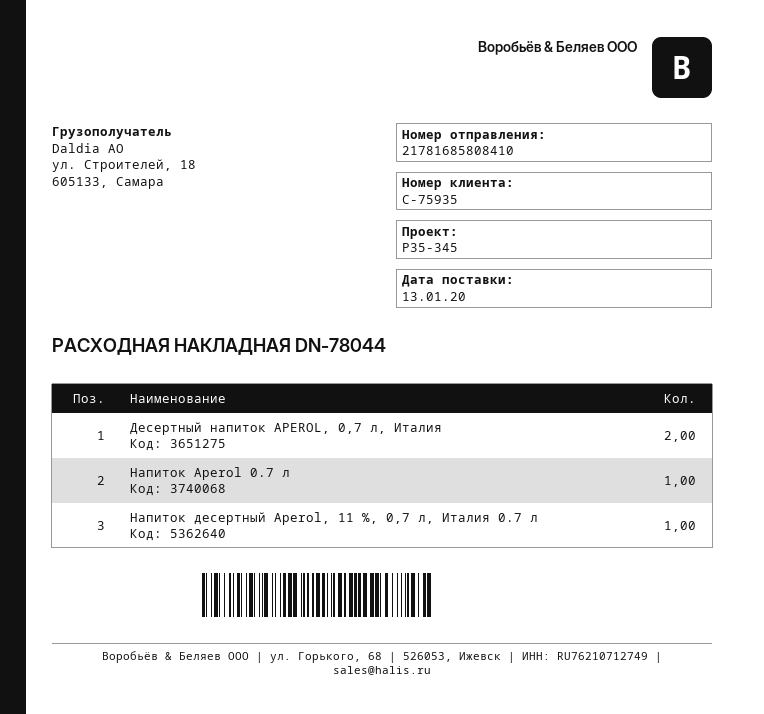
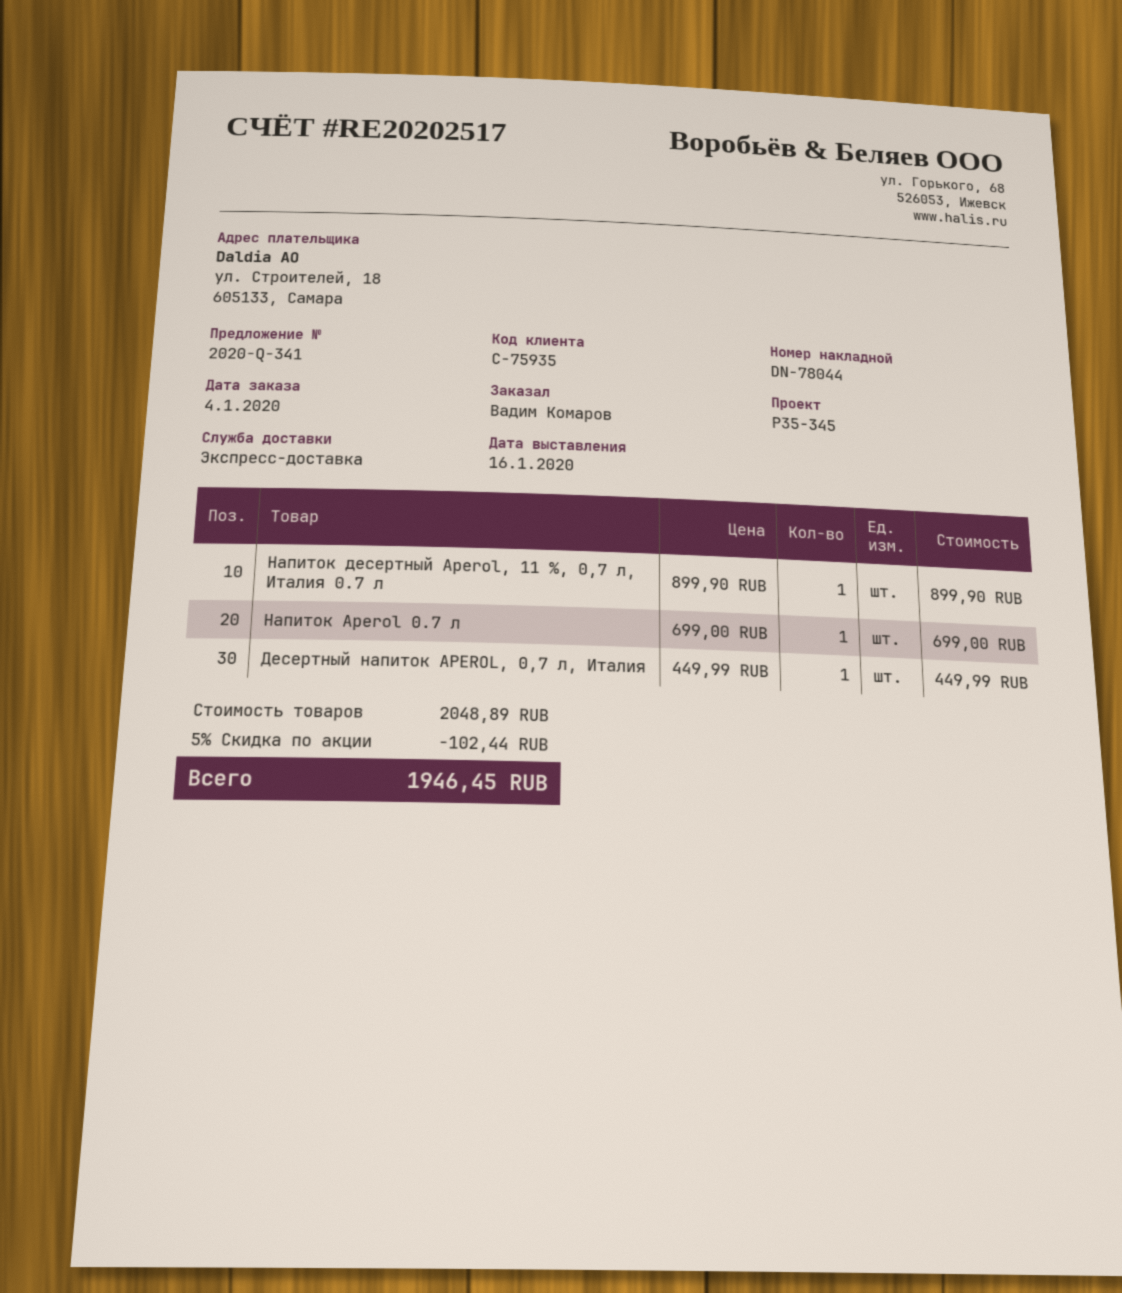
Десертный напиток APEROL, 0,7 л, Италия: 2 -> 1

